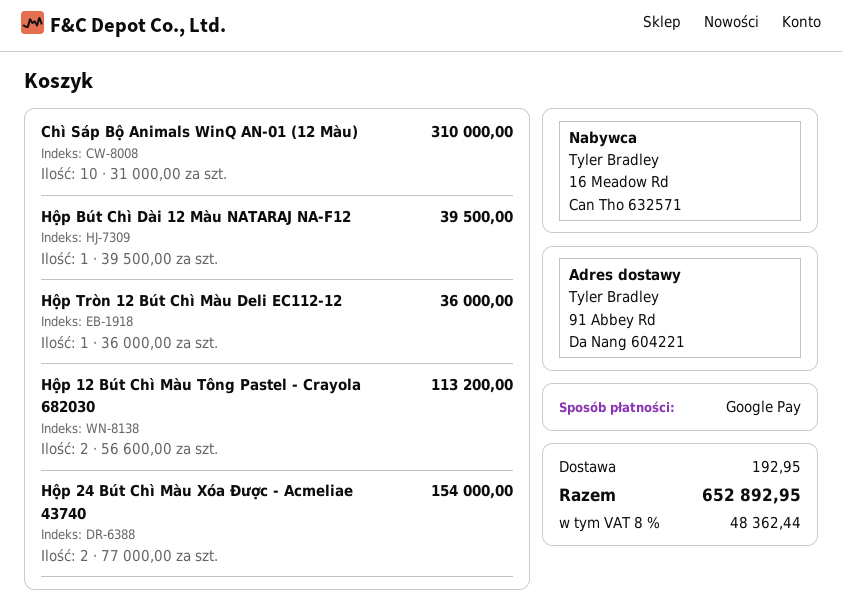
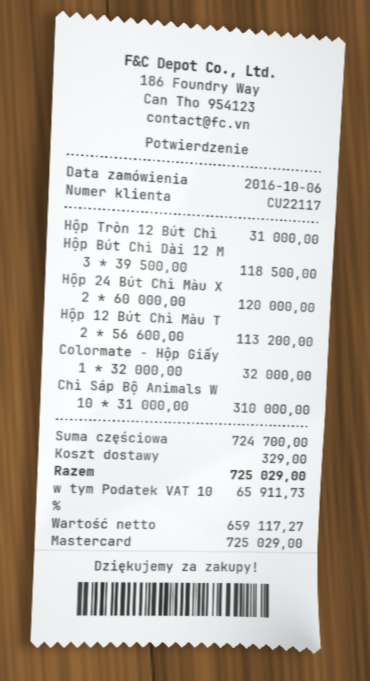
payment method: Google Pay -> Mastercard
Hộp Bút Chì Dài 12 Màu NATARAJ NA-F12: 1 x 39500.00 = 39500.00 -> 3 x 39500.00 = 118500.00
Hộp Tròn 12 Bút Chì Màu Deli EC112-12: 1 x 36000.00 = 36000.00 -> 1 x 31000.00 = 31000.00
Hộp 24 Bút Chì Màu Xóa Được - Acmeliae 43740: 2 x 77000.00 = 154000.00 -> 2 x 60000.00 = 120000.00
Colormate - Hộp Giấy: none -> 1 x 32000.00 = 32000.00
shipping: 192.95 -> 329.00
tax: 8% = 48362.44 -> 10% = 65911.73
total: 652892.95 -> 725029.00

